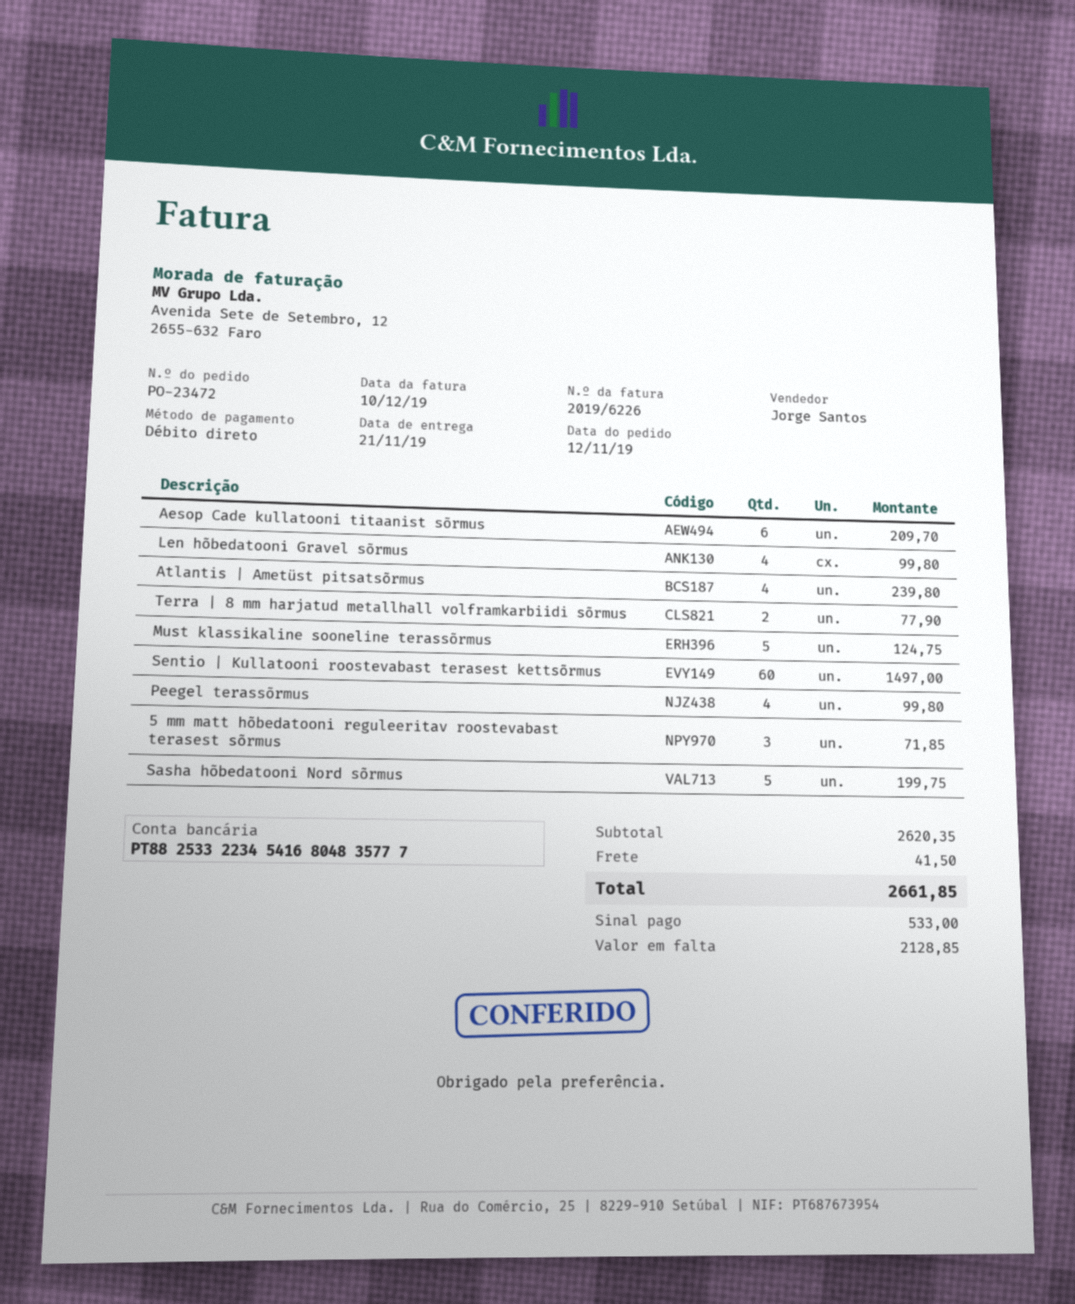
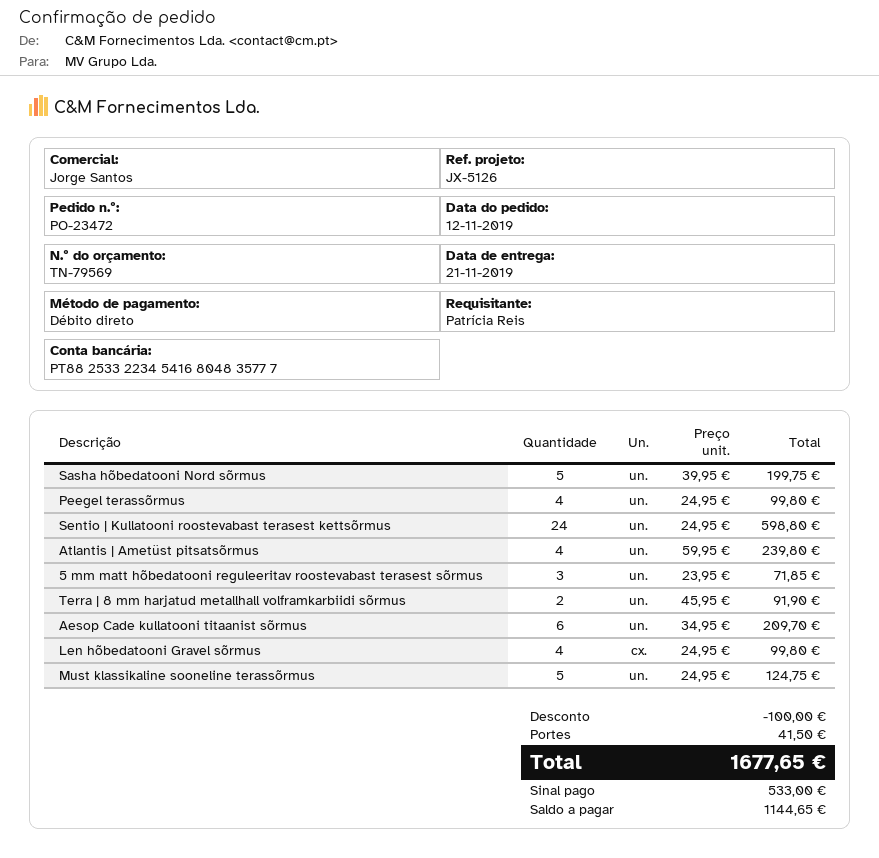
Terra | 8 mm harjatud metallhall volframkarbiidi sõrmus: 2 for 77.90 -> 2 for 91.90
Sentio | Kullatooni roostevabast terasest kettsõrmus: 60 for 1497.00 -> 24 for 598.80
discount: none -> 100.00
total: 2661.85 -> 1677.65
balance: 2128.85 -> 1144.65

